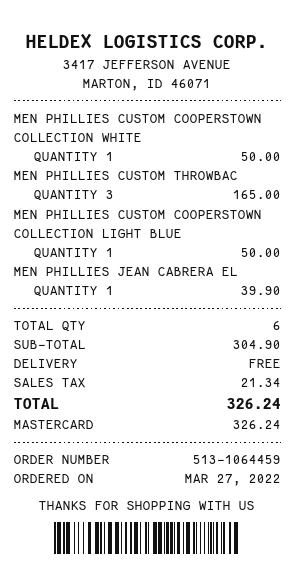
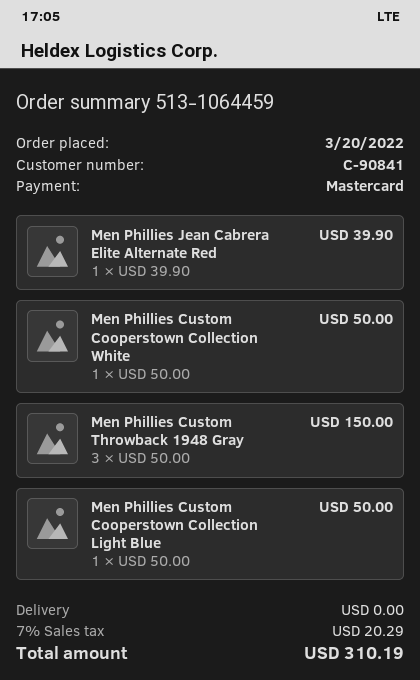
order date: 2022-03-27 -> 2022-03-20
MEN PHILLIES CUSTOM THROWBAC: 3 for 165.00 -> 3 for 150.00
tax: 21.34 -> 20.29
total: 326.24 -> 310.19

